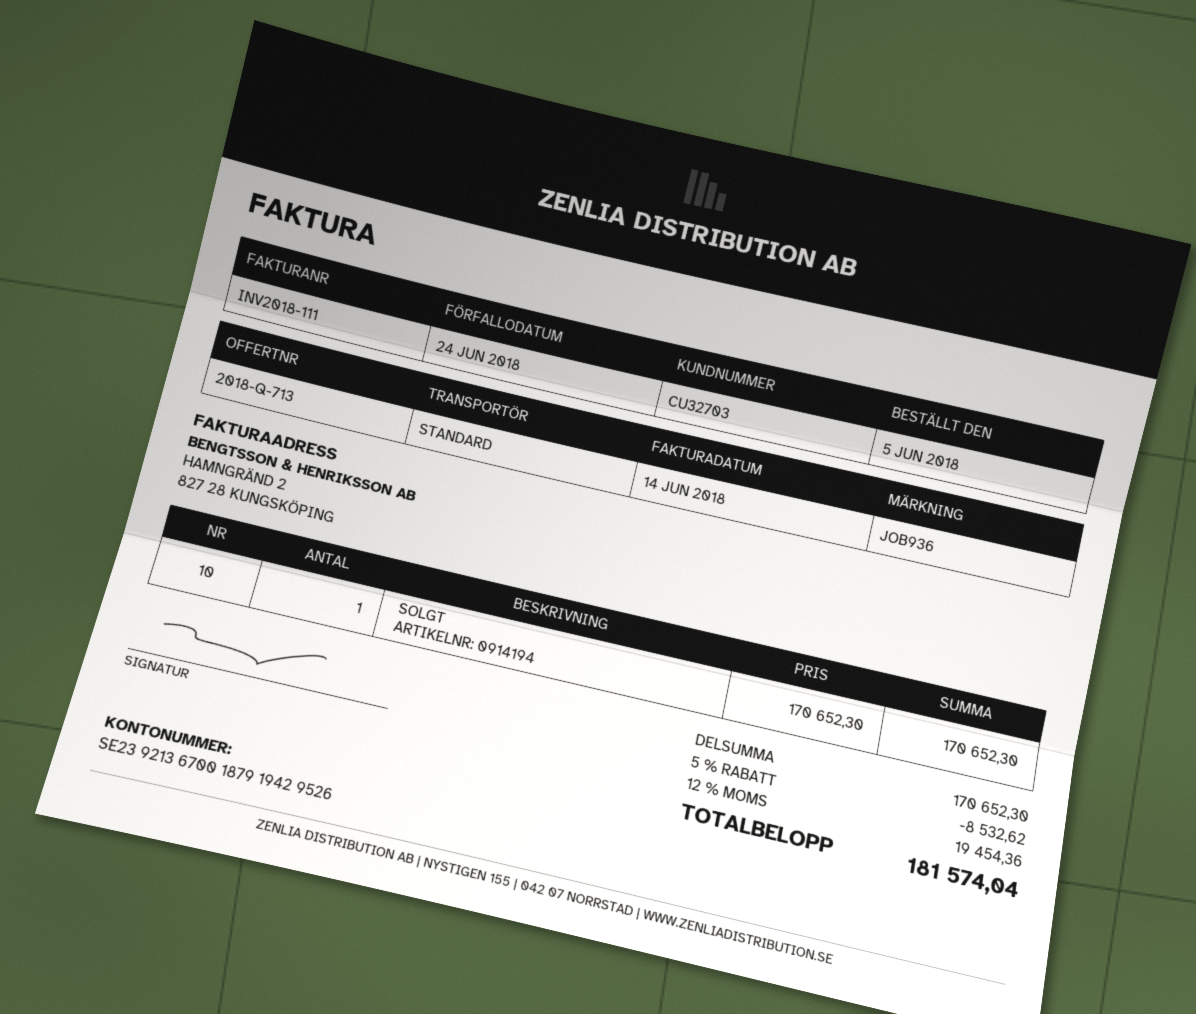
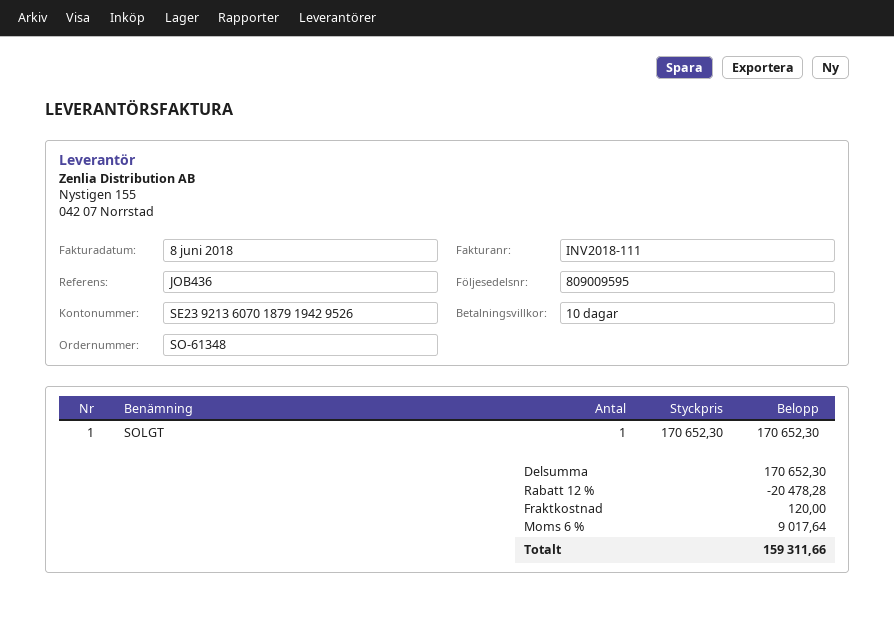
invoice date: 2018-06-14 -> 2018-06-08
reference: JOB936 -> JOB436
bank account: SE2392136700187919429526 -> SE2392136070187919429526
discount: 5% = 8532.62 -> 12% = 20478.28
shipping: none -> 120.00
tax: 12% = 19454.36 -> 6% = 9017.64
total: 181574.04 -> 159311.66

